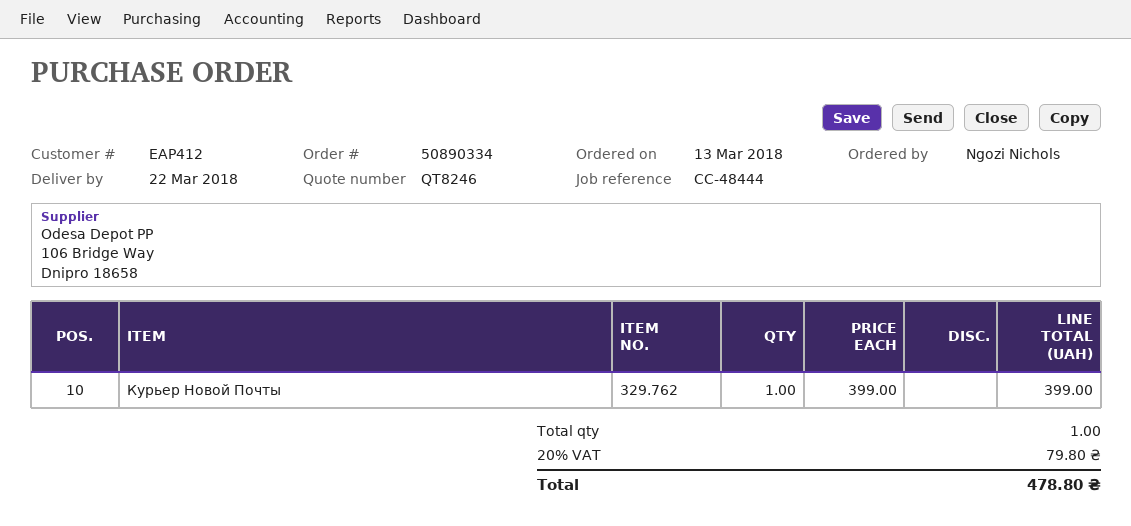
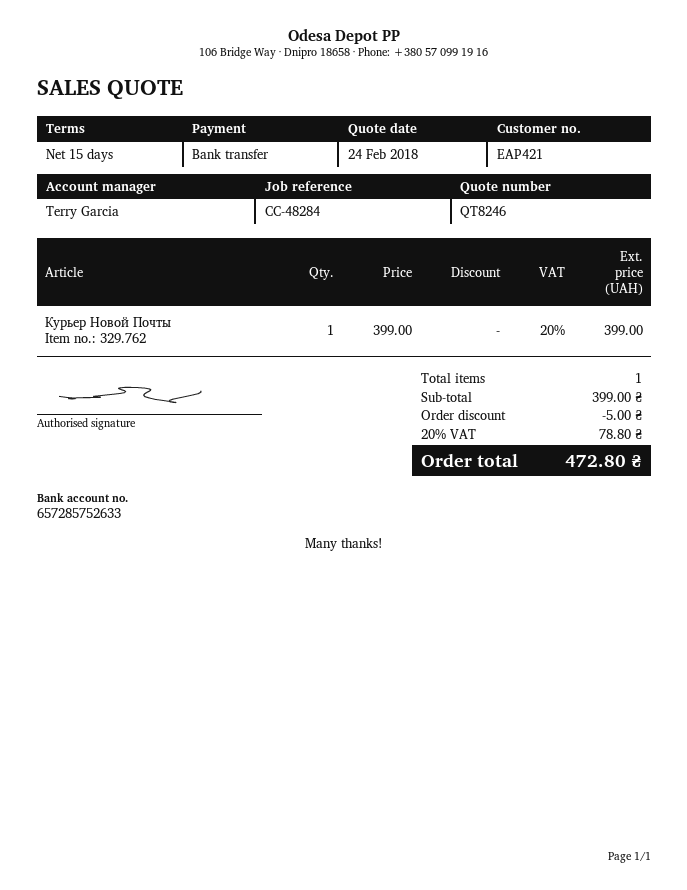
customer number: EAP412 -> EAP421
reference: CC-48444 -> CC-48284
discount: none -> 5.00
tax: 20% = 79.80 -> 20% = 78.80
total: 478.80 -> 472.80

